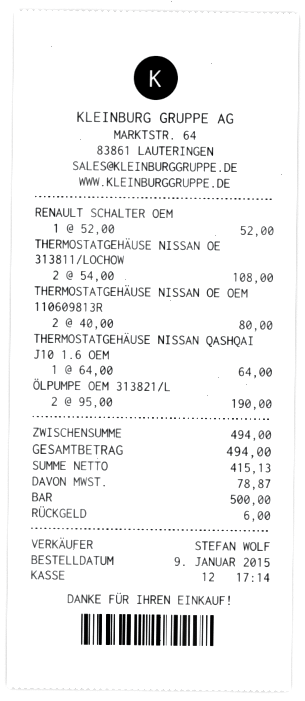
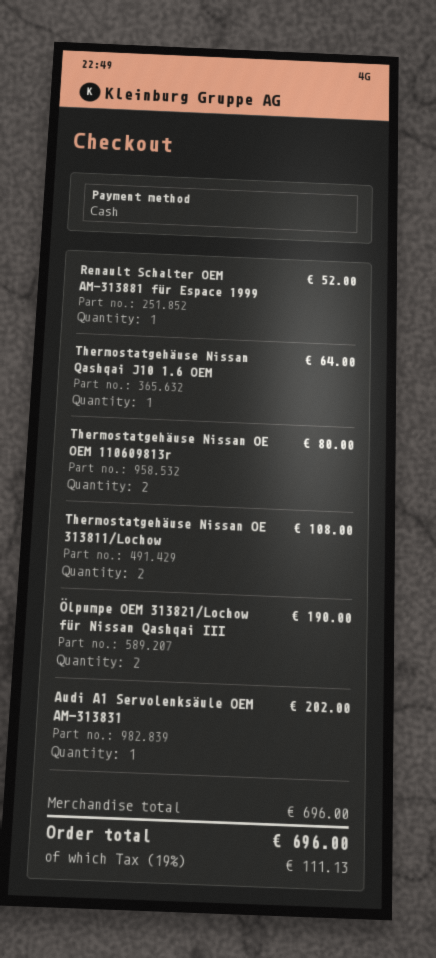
Audi A1 Servolenksäule OEM AM-313831: none -> 1 for 202.00
subtotal: 494.00 -> 696.00
tax: 78.87 -> 111.13
total: 494.00 -> 696.00

